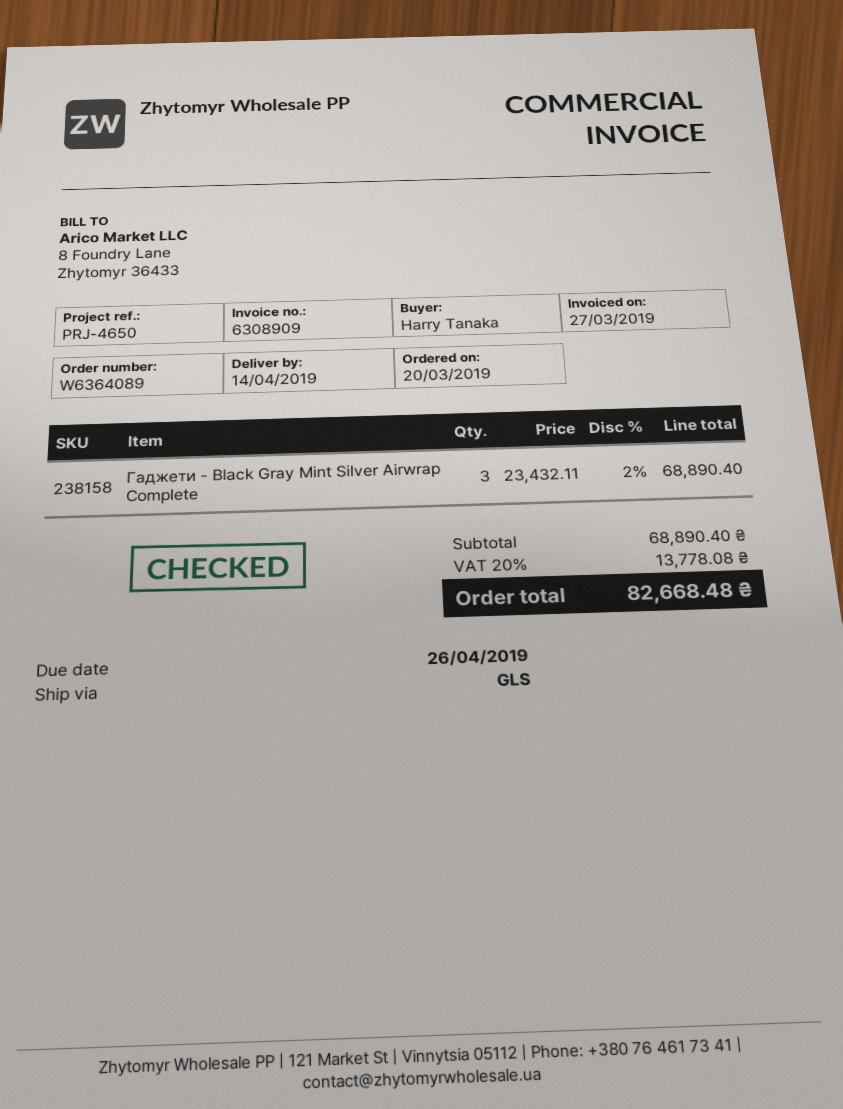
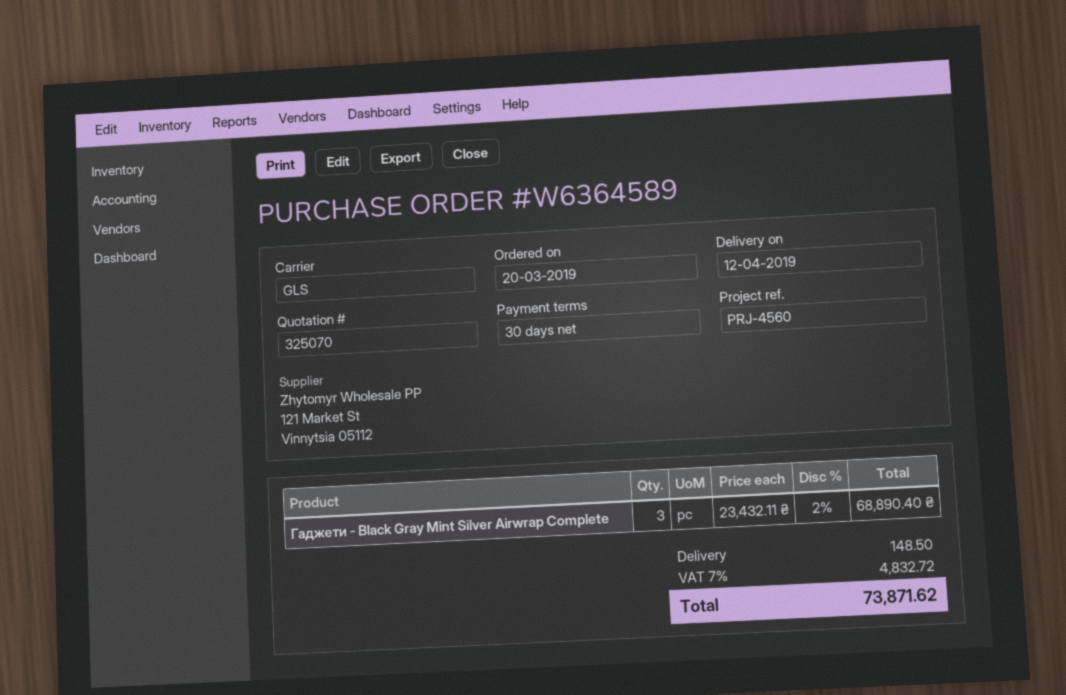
order number: W6364089 -> W6364589
delivery date: 2019-04-14 -> 2019-04-12
reference: PRJ-4650 -> PRJ-4560
shipping: none -> 148.50
tax: 20% = 13778.08 -> 7% = 4832.72
total: 82668.48 -> 73871.62

